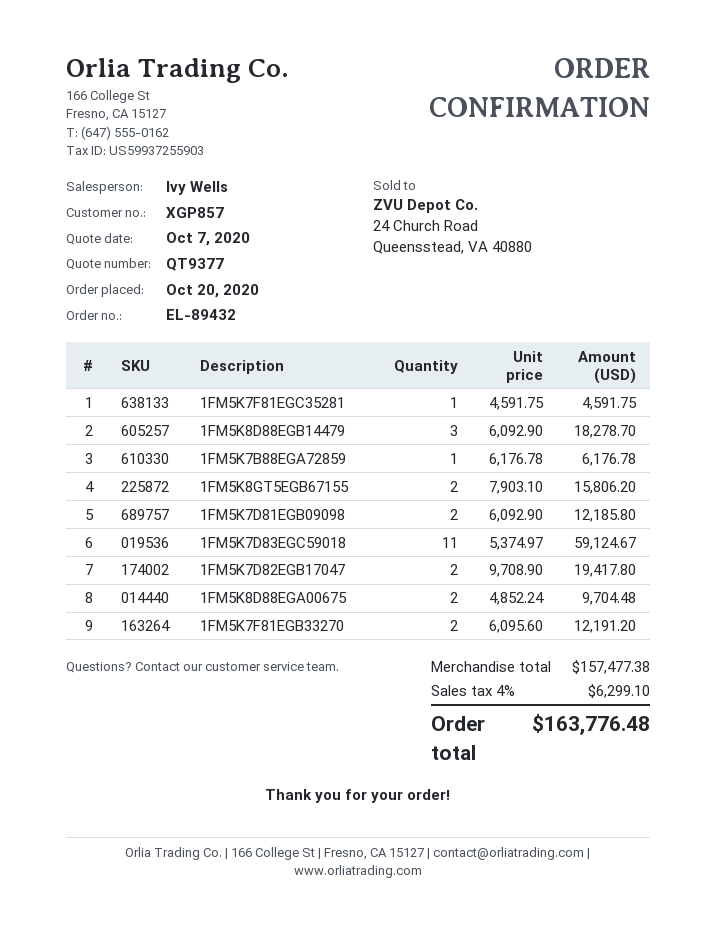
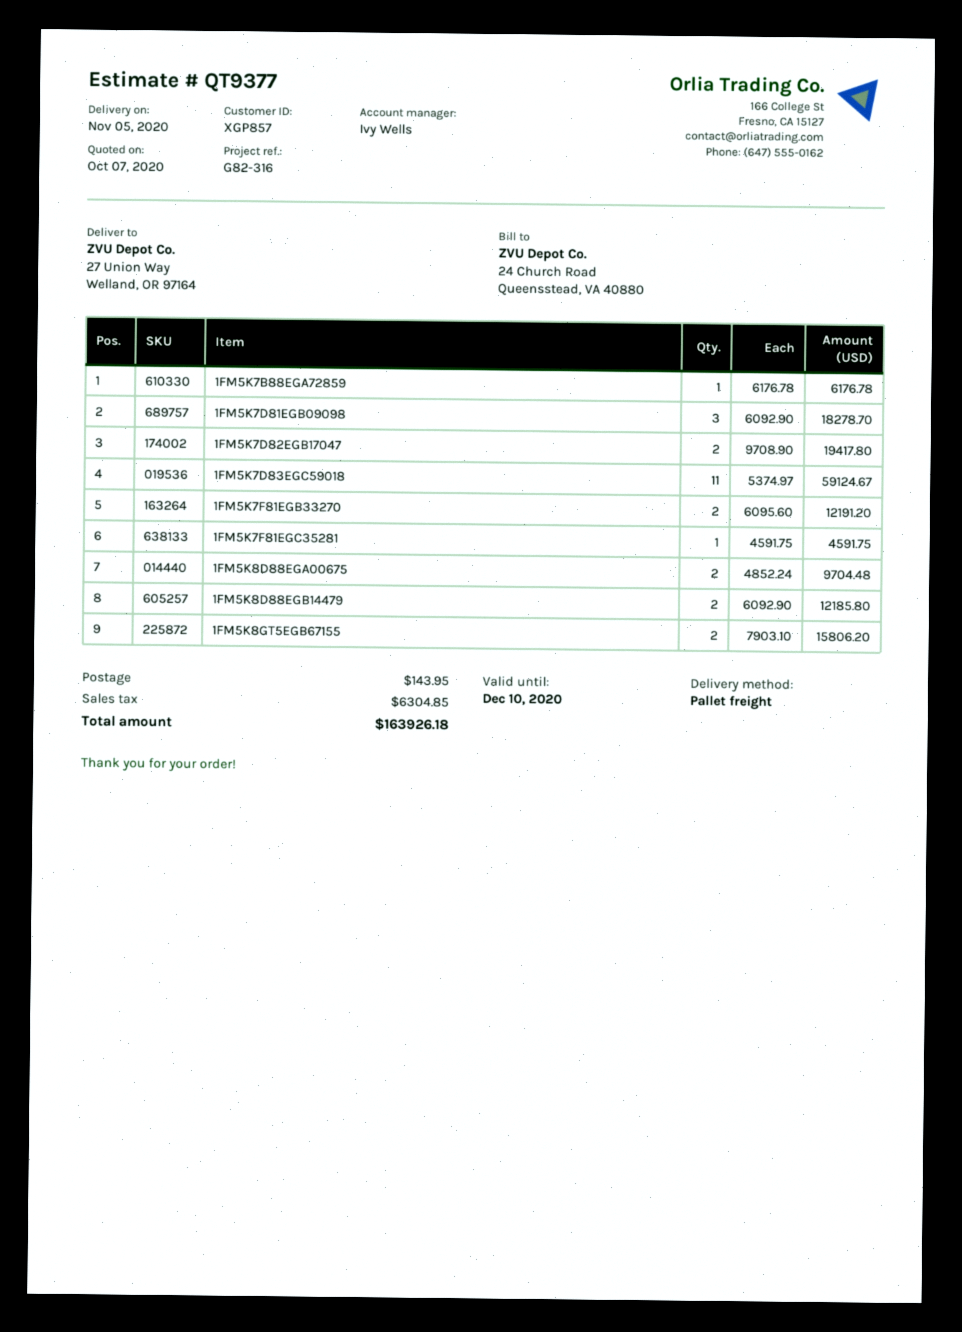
1FM5K8D88EGB14479: 3 x 6092.90 = 18278.70 -> 2 x 6092.90 = 12185.80
1FM5K7D81EGB09098: 2 x 6092.90 = 12185.80 -> 3 x 6092.90 = 18278.70
shipping: none -> 143.95
tax: 6299.10 -> 6304.85
total: 163776.48 -> 163926.18

